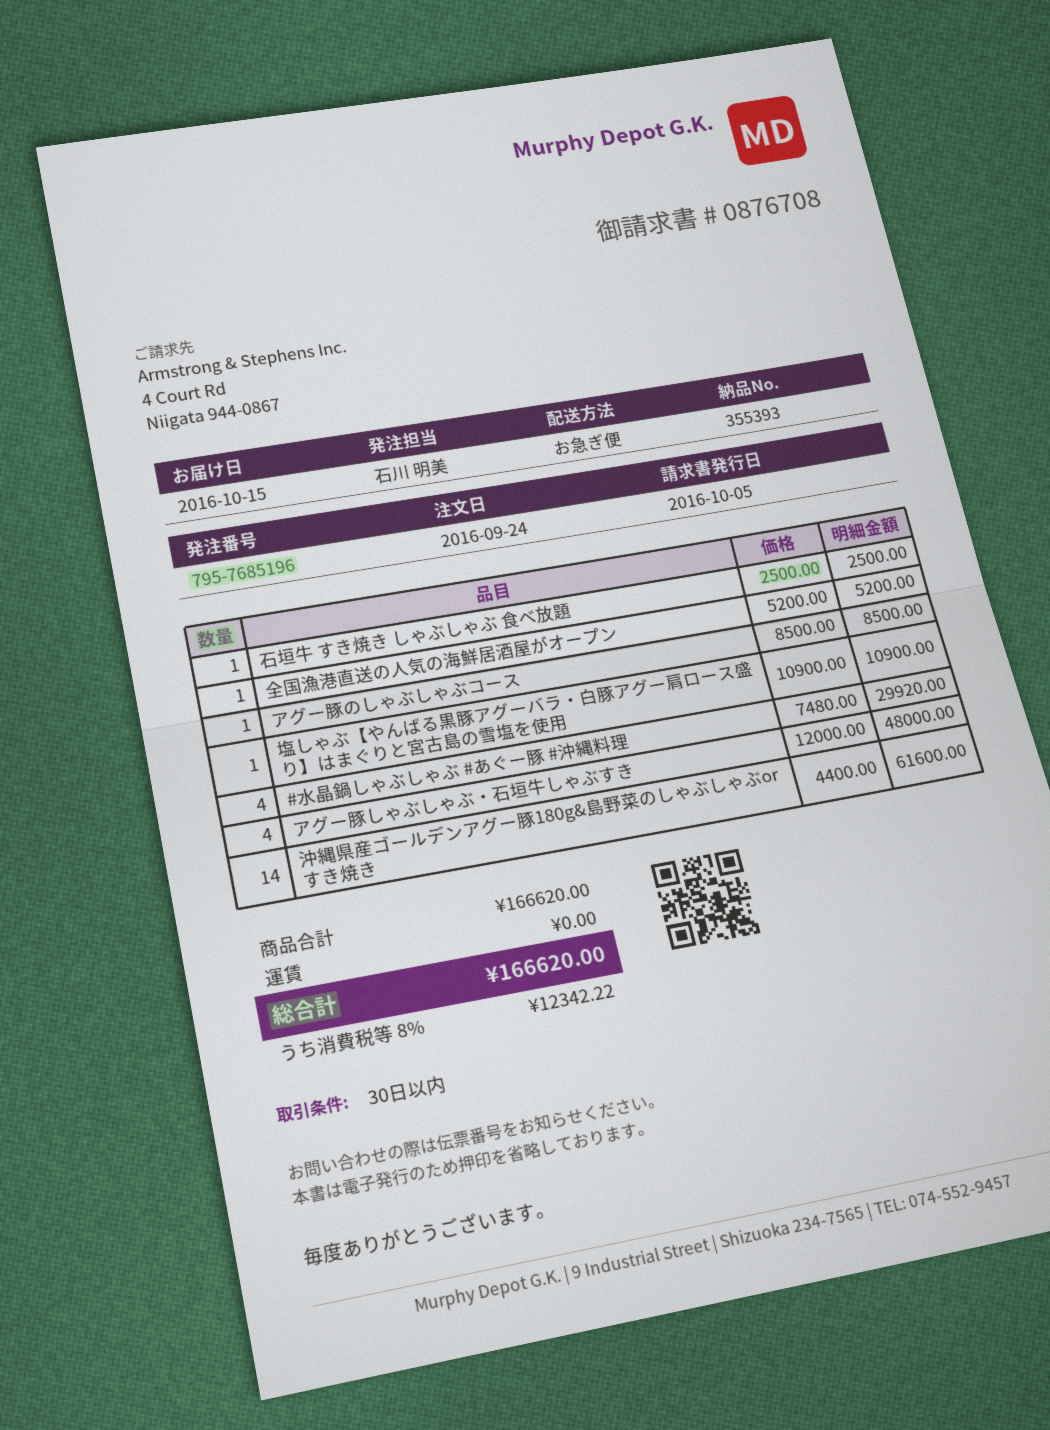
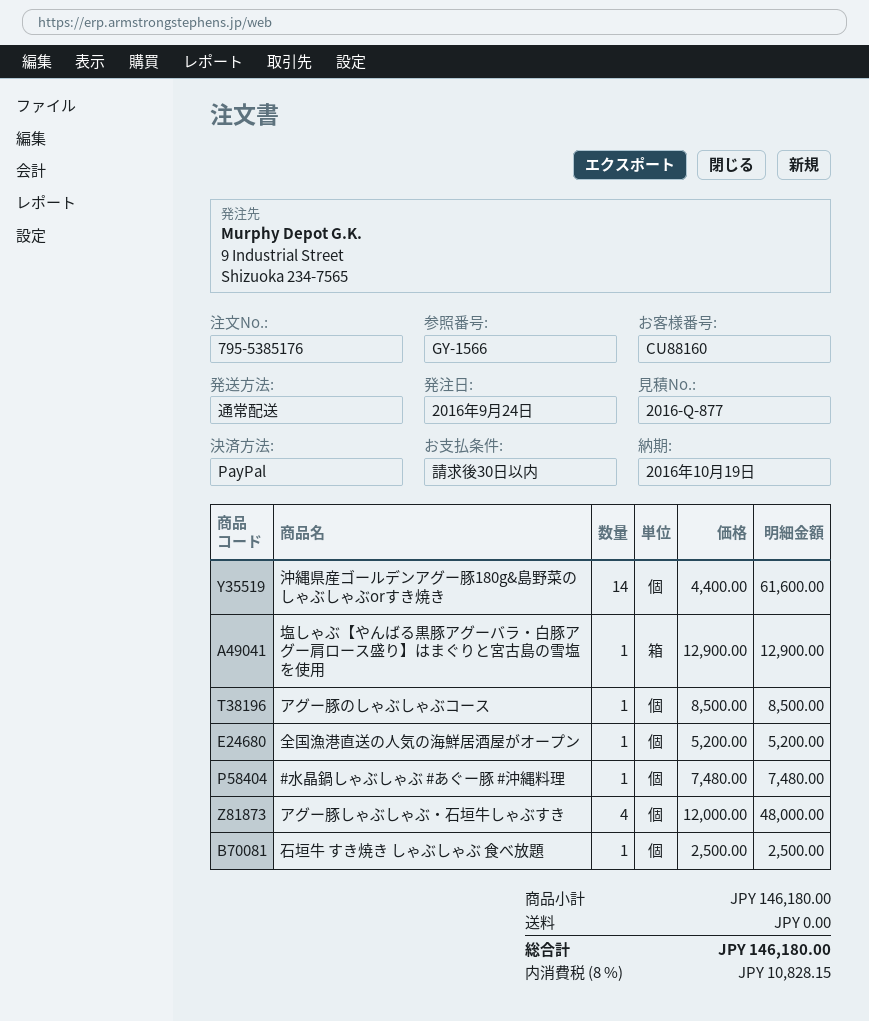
order number: 795-7685196 -> 795-5385176
delivery date: 2016-10-15 -> 2016-10-19
shipping method: express -> standard
塩しゃぶ【やんばる黒豚アグーバラ・白豚アグー肩ロース盛り】はまぐりと宮古島の雪塩を使用: 1 x 10900.00 = 10900.00 -> 1 x 12900.00 = 12900.00
#水晶鍋しゃぶしゃぶ #あぐー豚 #沖縄料理: 4 x 7480.00 = 29920.00 -> 1 x 7480.00 = 7480.00
subtotal: 166620.00 -> 146180.00
tax: 8% = 12342.22 -> 8% = 10828.15
total: 166620.00 -> 146180.00

